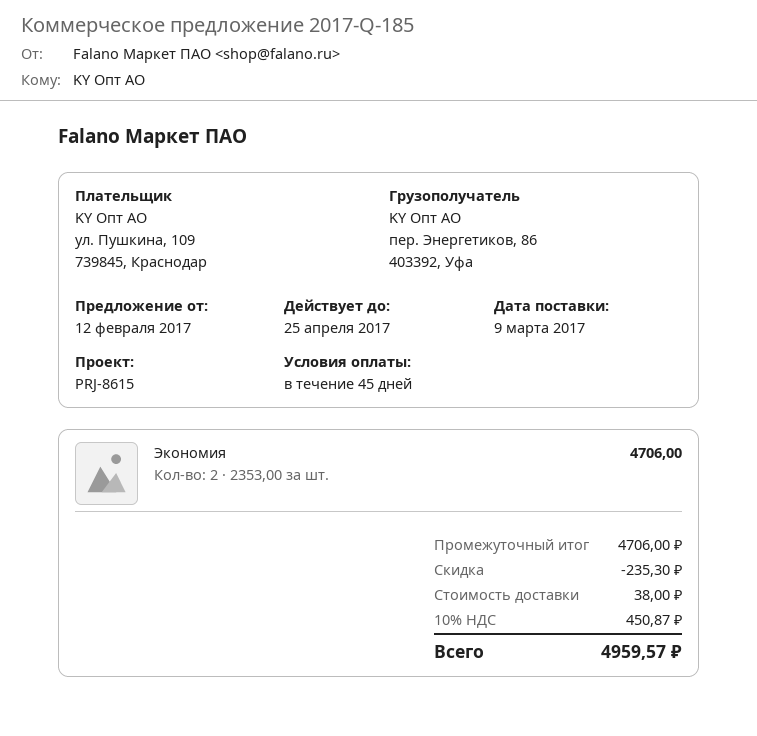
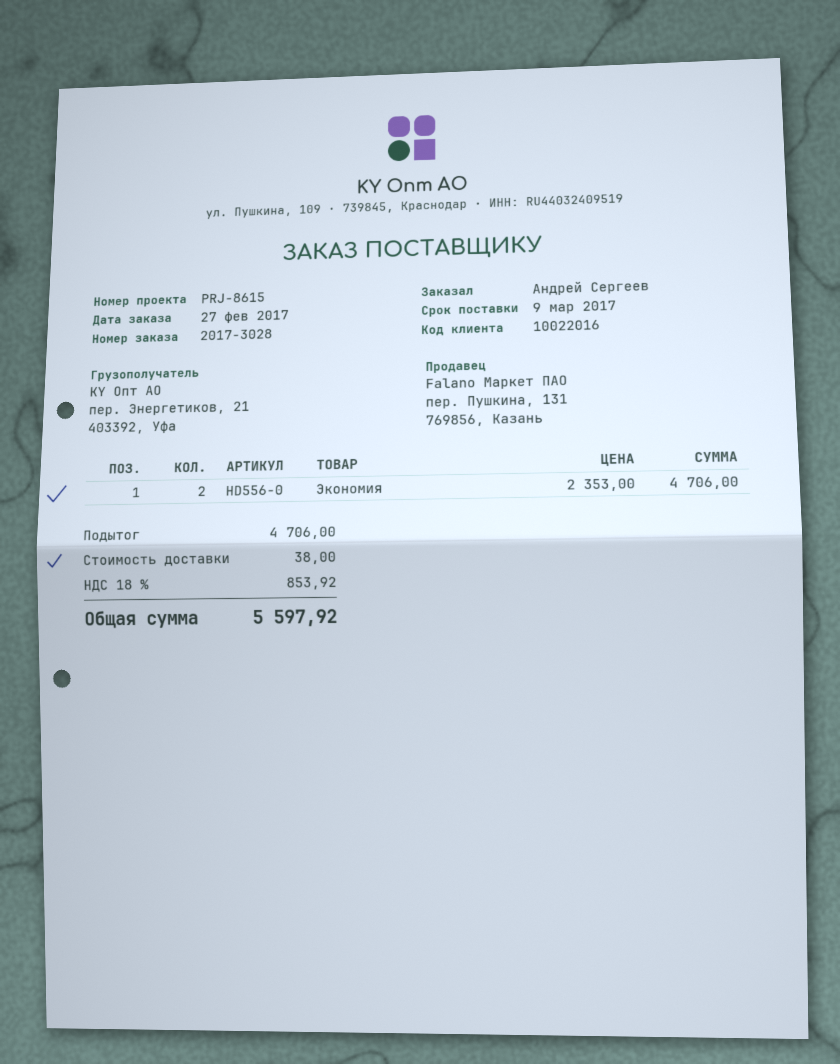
ship to: пер. Энергетиков, 86, 403392, Уфа -> пер. Энергетиков, 21, 403392, Уфа
discount: 235.30 -> none
tax: 10% = 450.87 -> 18% = 853.92
total: 4959.57 -> 5597.92

